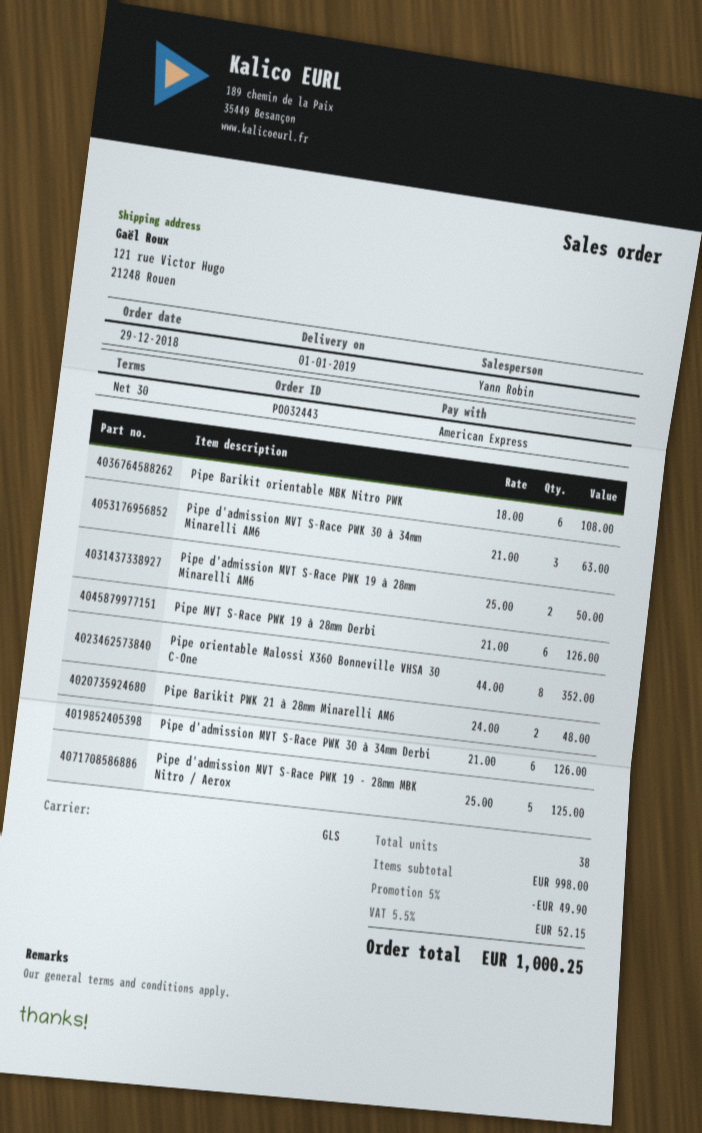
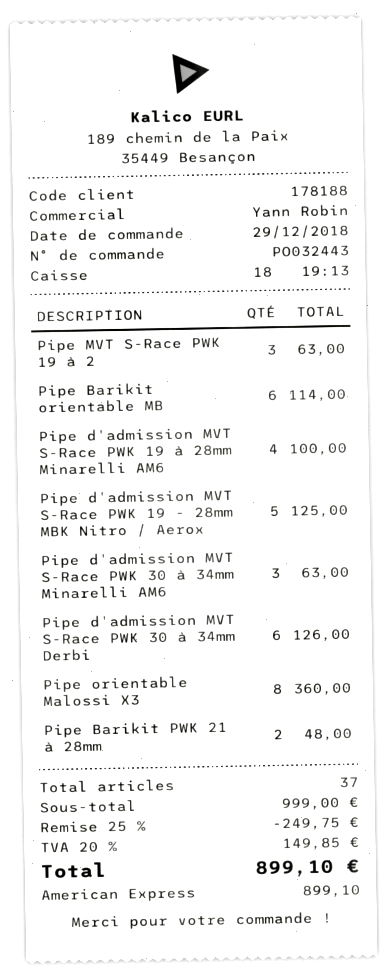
Pipe Barikit orientable MBK Nitro PWK: 6 for 108.00 -> 6 for 114.00
Pipe d'admission MVT S-Race PWK 19 à 28mm Minarelli AM6: 2 for 50.00 -> 4 for 100.00
Pipe MVT S-Race PWK 19 à 28mm Derbi: 6 for 126.00 -> 3 for 63.00
Pipe orientable Malossi X360 Bonneville VHSA 30 C-One: 8 for 352.00 -> 8 for 360.00
total quantity: 38 -> 37
subtotal: 998.00 -> 999.00
discount: 5% = 49.90 -> 25% = 249.75
tax: 5.5% = 52.15 -> 20% = 149.85
total: 1000.25 -> 899.10

